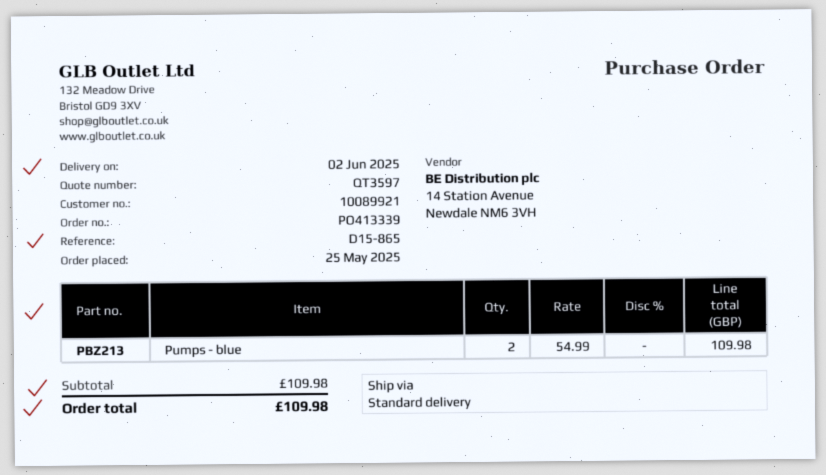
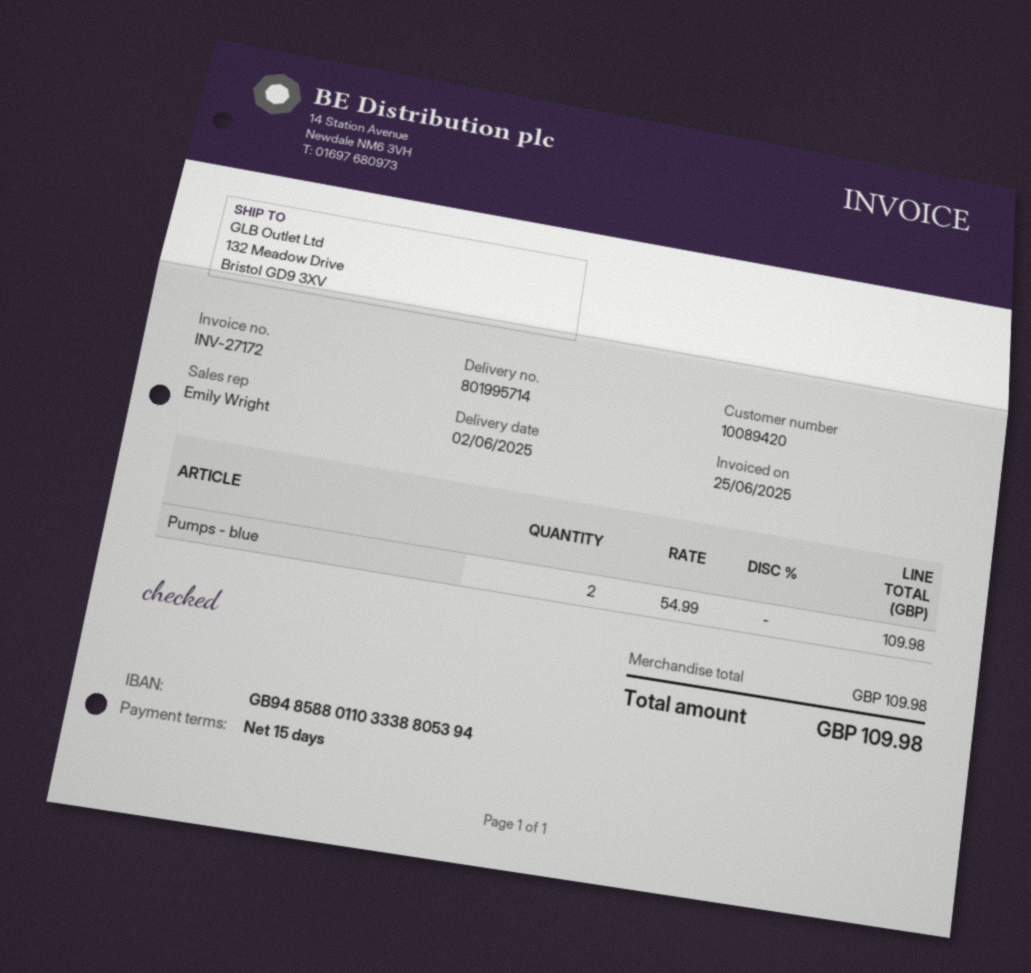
customer number: 10089921 -> 10089420

